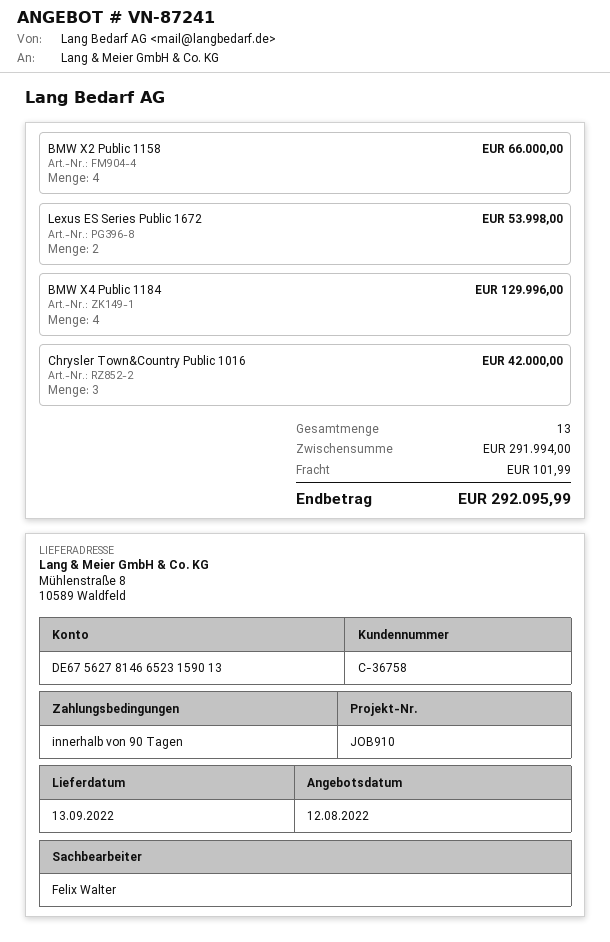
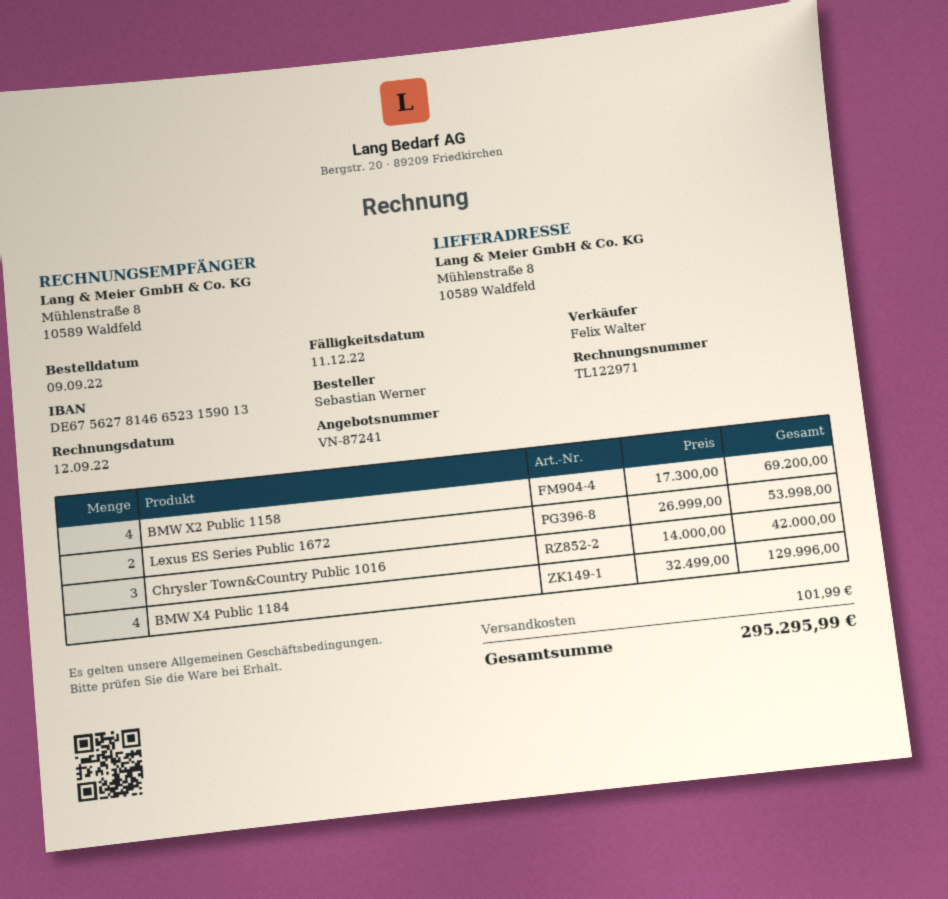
BMW X2 Public 1158: 4 for 66000.00 -> 4 for 69200.00
total: 292095.99 -> 295295.99

